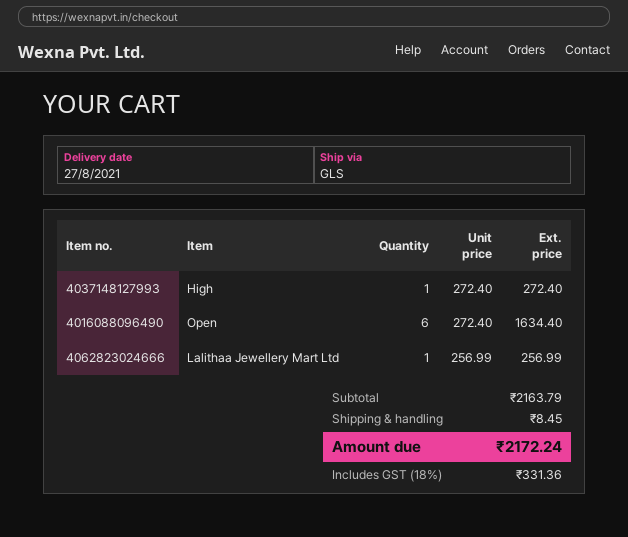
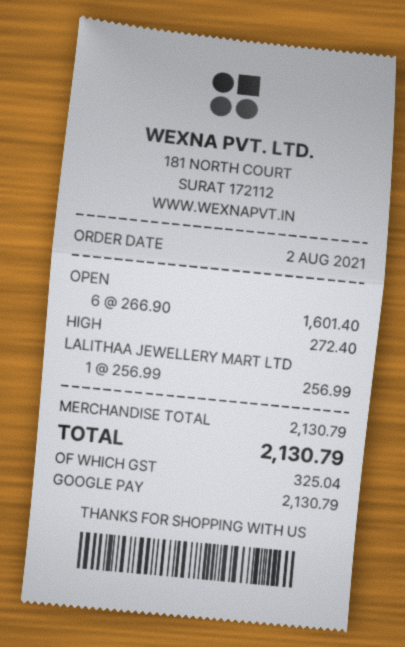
Open: 6 x 272.40 = 1634.40 -> 6 x 266.90 = 1601.40
subtotal: 2163.79 -> 2130.79
shipping: 8.45 -> none
tax: 331.36 -> 325.04
total: 2172.24 -> 2130.79

